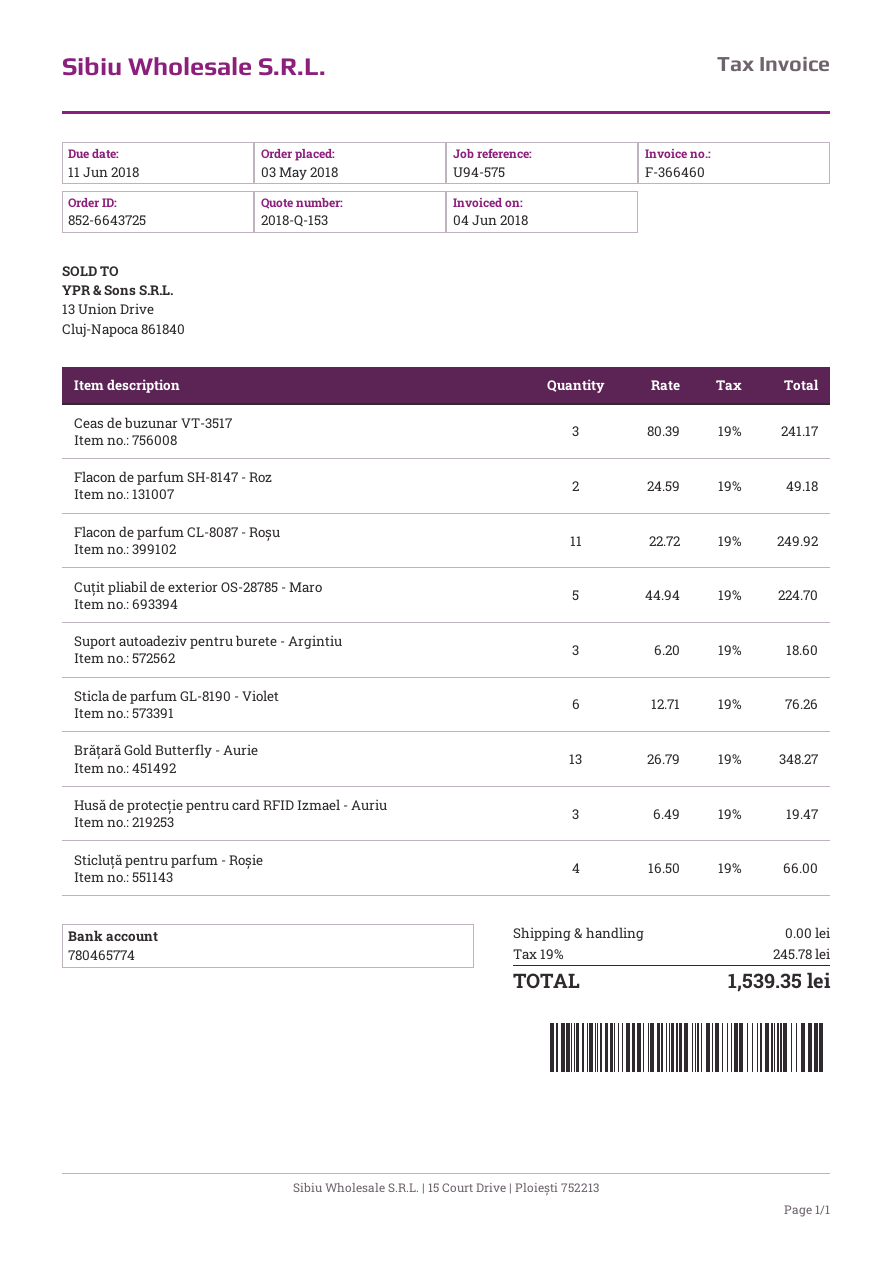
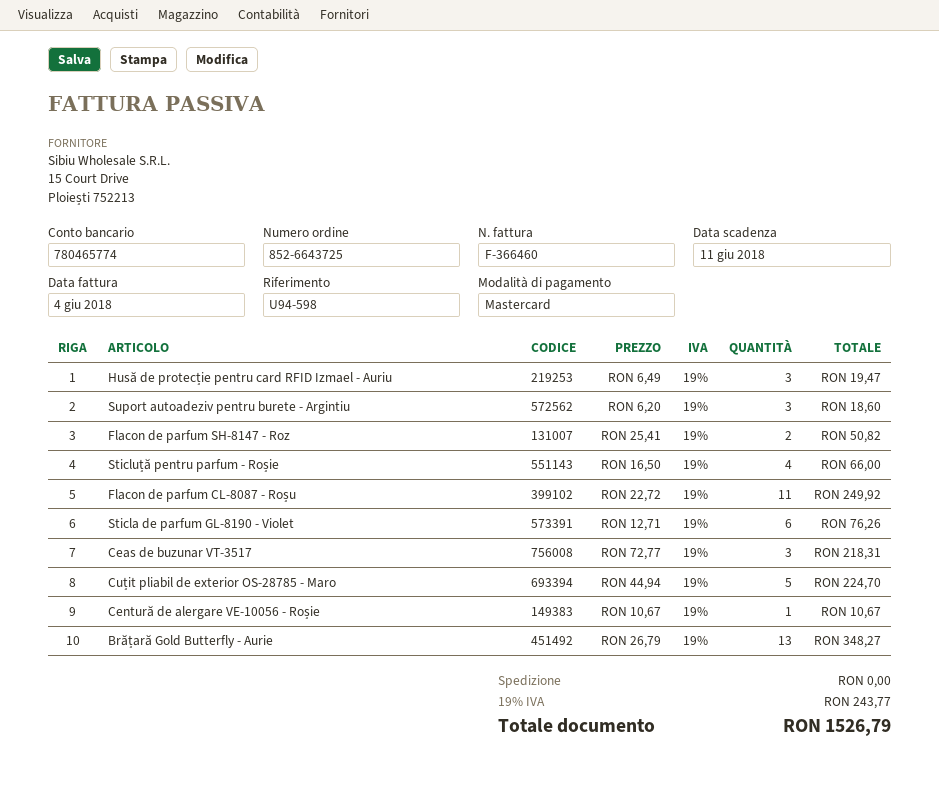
reference: U94-575 -> U94-598
Ceas de buzunar VT-3517: 3 x 80.39 = 241.17 -> 3 x 72.77 = 218.31
Flacon de parfum SH-8147 - Roz: 2 x 24.59 = 49.18 -> 2 x 25.41 = 50.82
Centură de alergare VE-10056 - Roșie: none -> 1 x 10.67 = 10.67
tax: 19% = 245.78 -> 19% = 243.77
total: 1539.35 -> 1526.79

